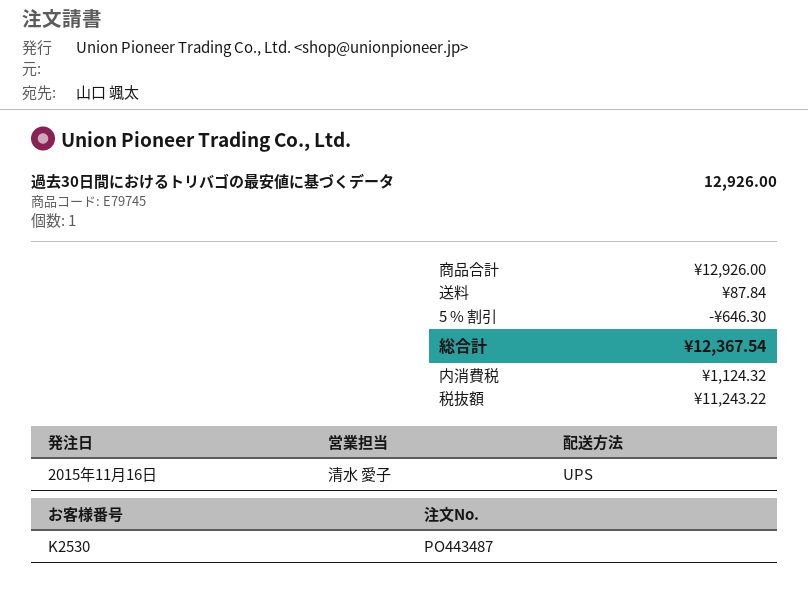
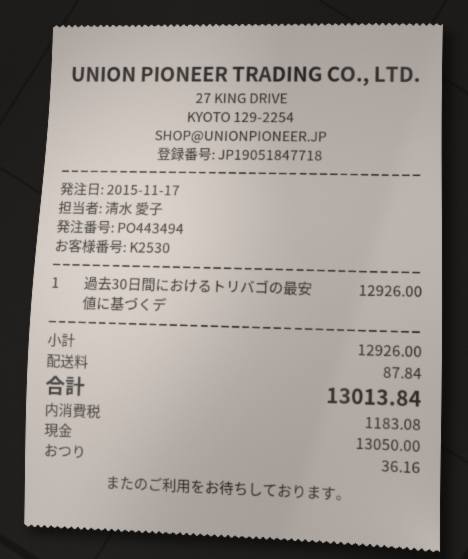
order number: PO443487 -> PO443494
order date: 2015-11-16 -> 2015-11-17
discount: 5% = 646.30 -> none
tax: 1124.32 -> 1183.08
total: 12367.54 -> 13013.84

